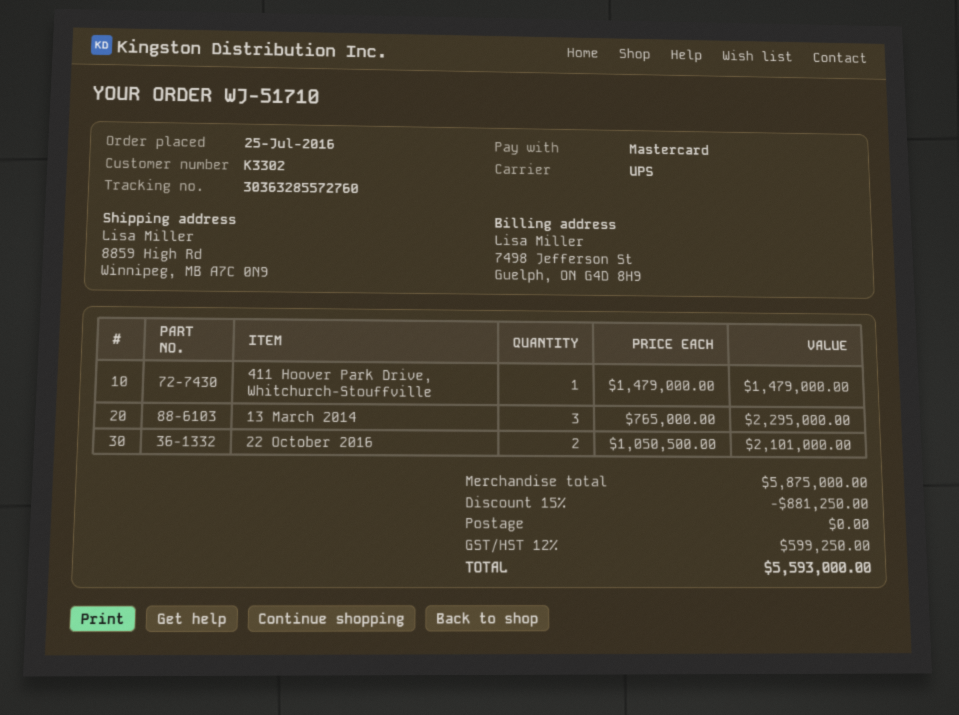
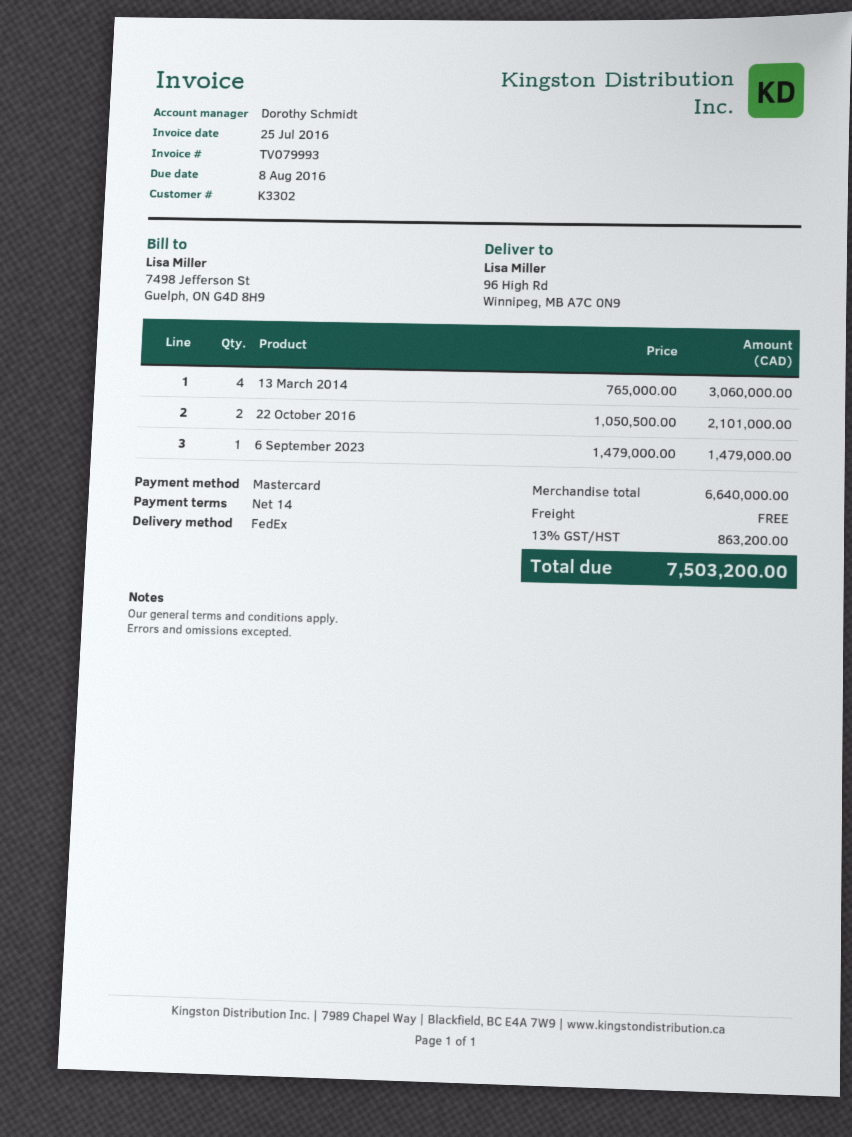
shipping method: UPS -> FedEx
ship to: 8859 High Rd, Winnipeg, MB A7C 0N9 -> 96 High Rd, Winnipeg, MB A7C 0N9
411 Hoover Park Drive, Whitchurch-Stouffville: 1 x 1479000.00 = 1479000.00 -> none
13 March 2014: 3 x 765000.00 = 2295000.00 -> 4 x 765000.00 = 3060000.00
6 September 2023: none -> 1 x 1479000.00 = 1479000.00
subtotal: 5875000.00 -> 6640000.00
discount: 15% = 881250.00 -> none
tax: 12% = 599250.00 -> 13% = 863200.00
total: 5593000.00 -> 7503200.00

